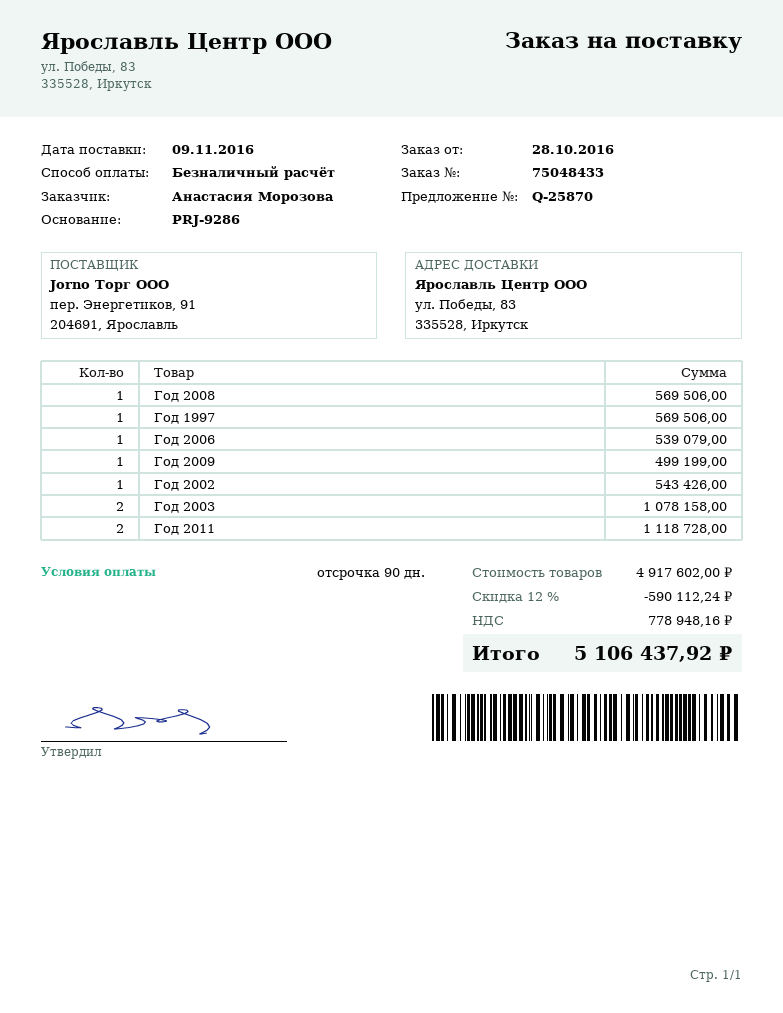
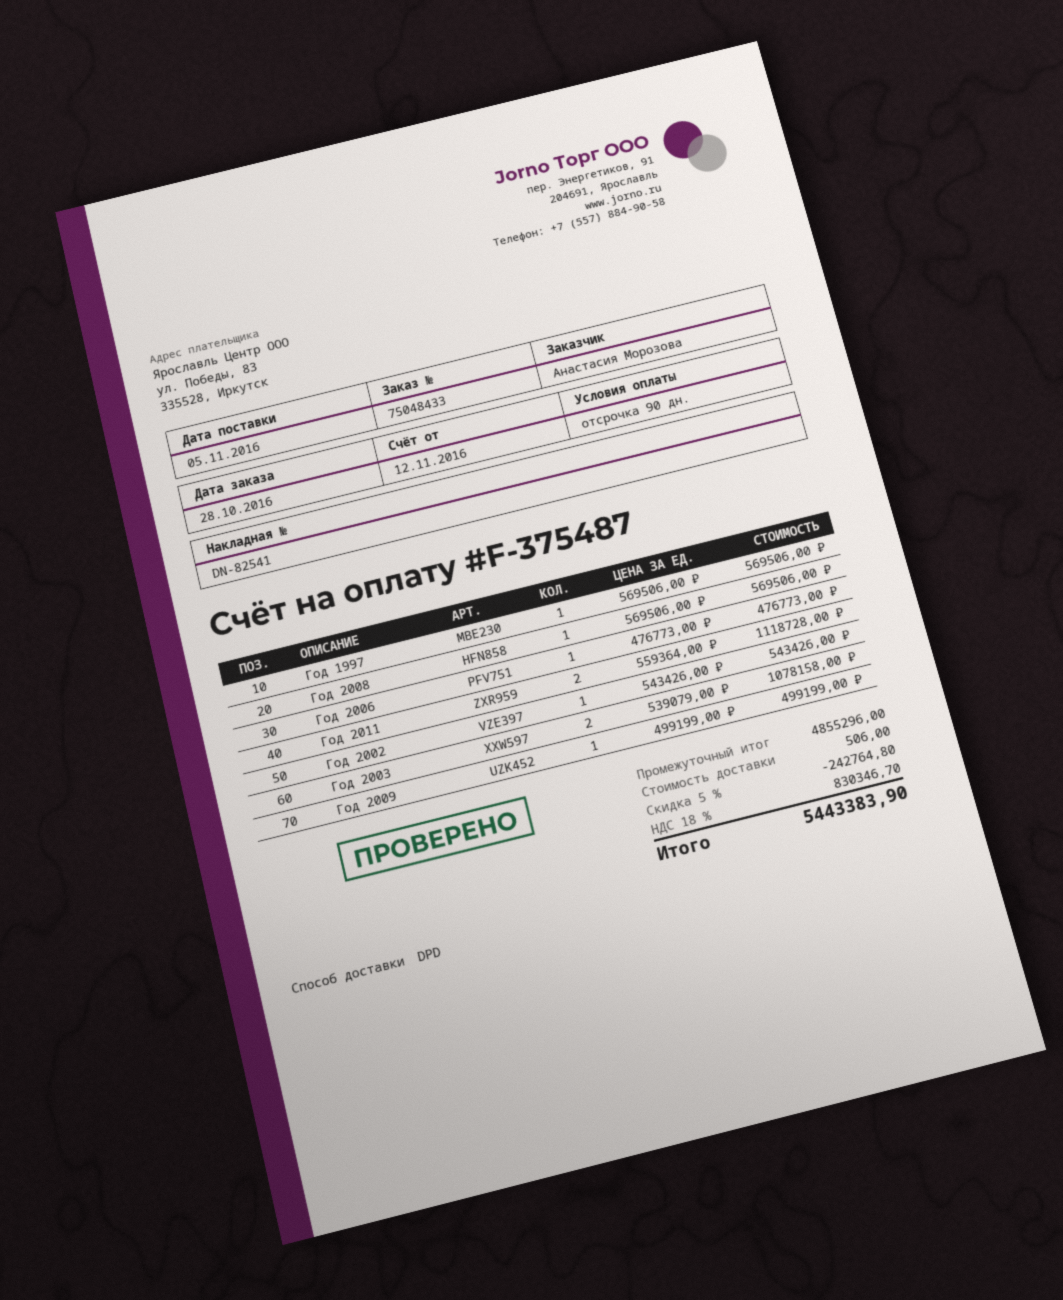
delivery date: 2016-11-09 -> 2016-11-05
Год 2006: 1 for 539079.00 -> 1 for 476773.00
subtotal: 4917602.00 -> 4855296.00
discount: 12% = 590112.24 -> 5% = 242764.80
shipping: none -> 506.00
tax: 778948.16 -> 830346.70
total: 5106437.92 -> 5443383.90

